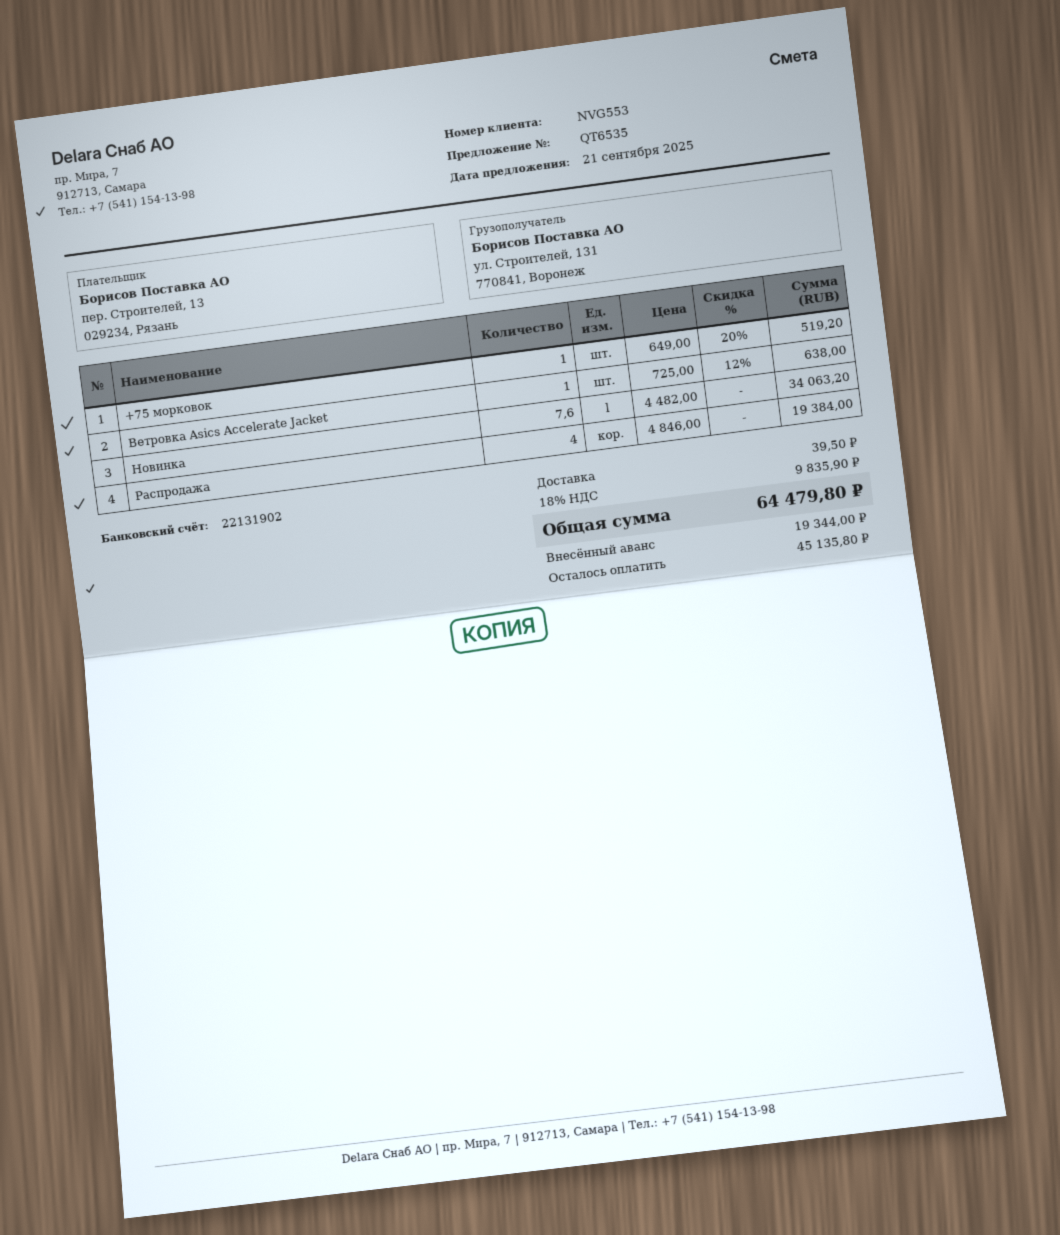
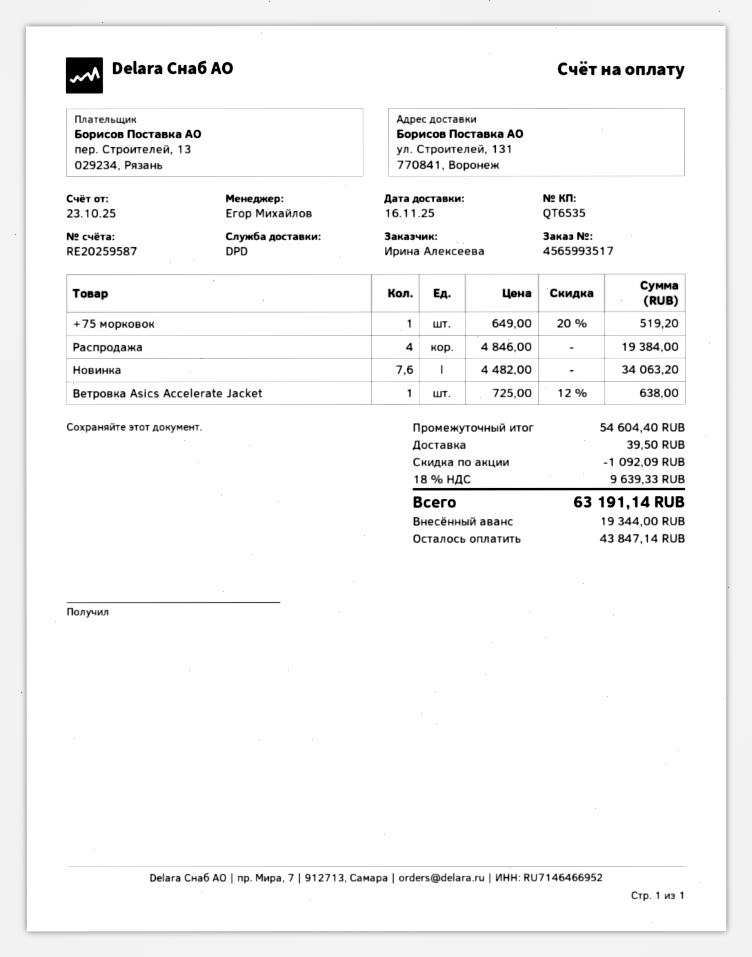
discount: none -> 1092.09
tax: 18% = 9835.90 -> 18% = 9639.33
total: 64479.80 -> 63191.14
balance: 45135.80 -> 43847.14

